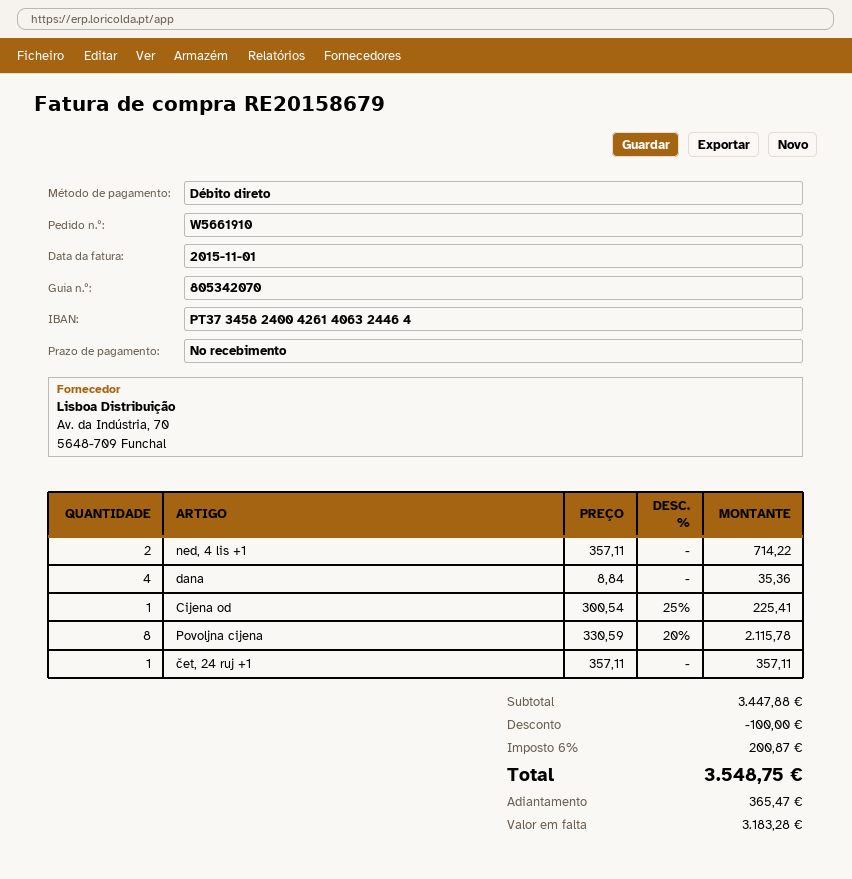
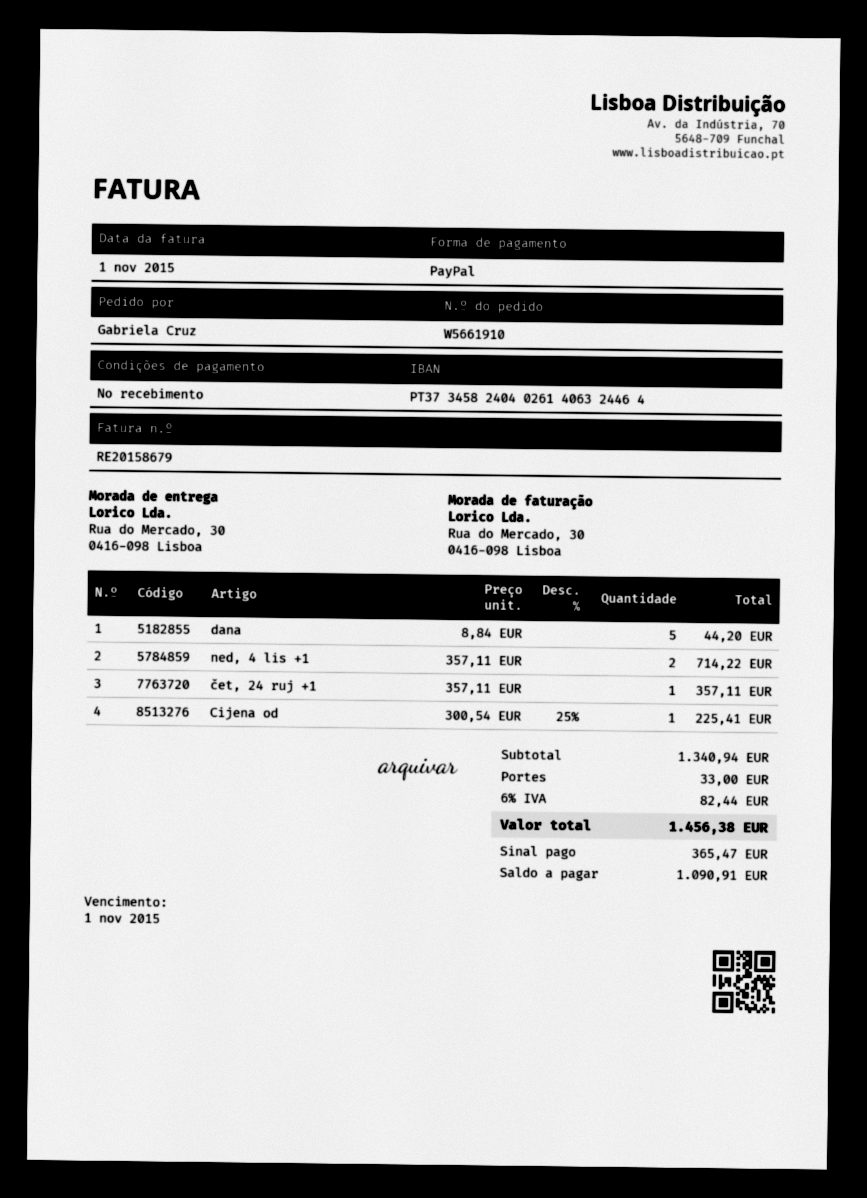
payment method: direct debit -> PayPal
bank account: PT37345824004261406324464 -> PT37345824040261406324464
dana: 4 x 8.84 = 35.36 -> 5 x 8.84 = 44.20
Povoljna cijena: 8 x 330.59 - 20% = 2115.78 -> none
subtotal: 3447.88 -> 1340.94
discount: 100.00 -> none
shipping: none -> 33.00
tax: 6% = 200.87 -> 6% = 82.44
total: 3548.75 -> 1456.38
balance: 3183.28 -> 1090.91

